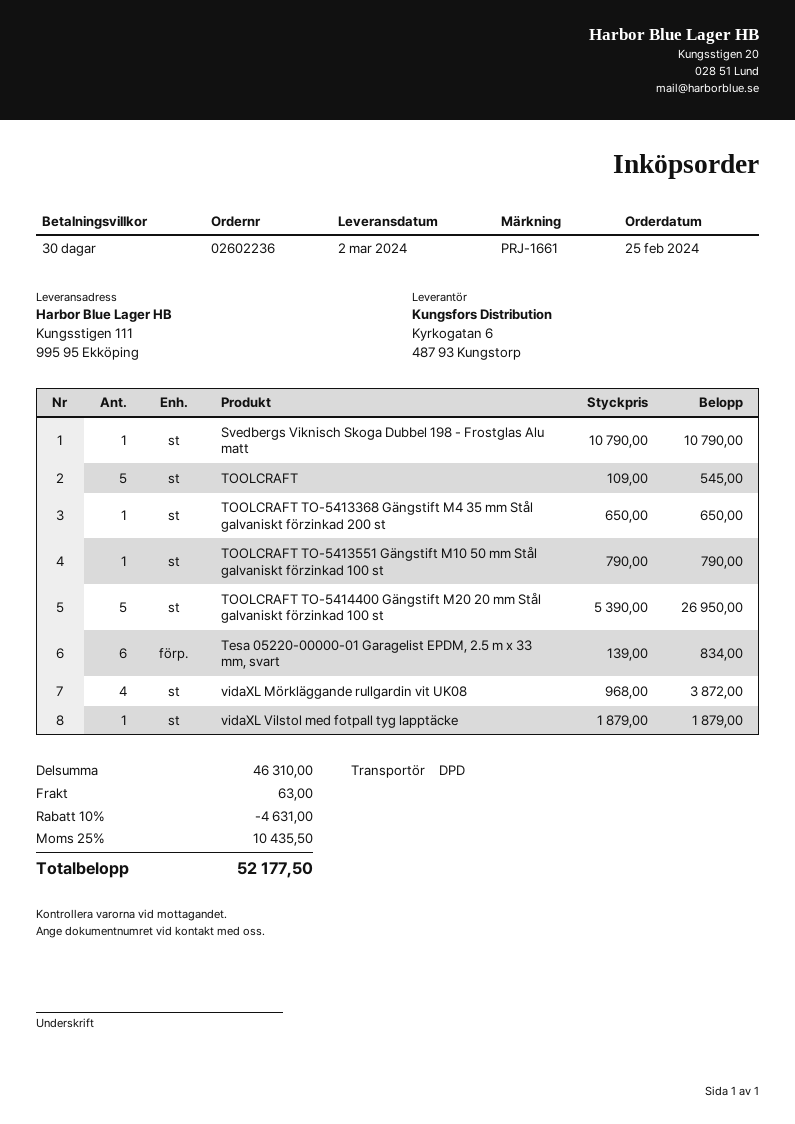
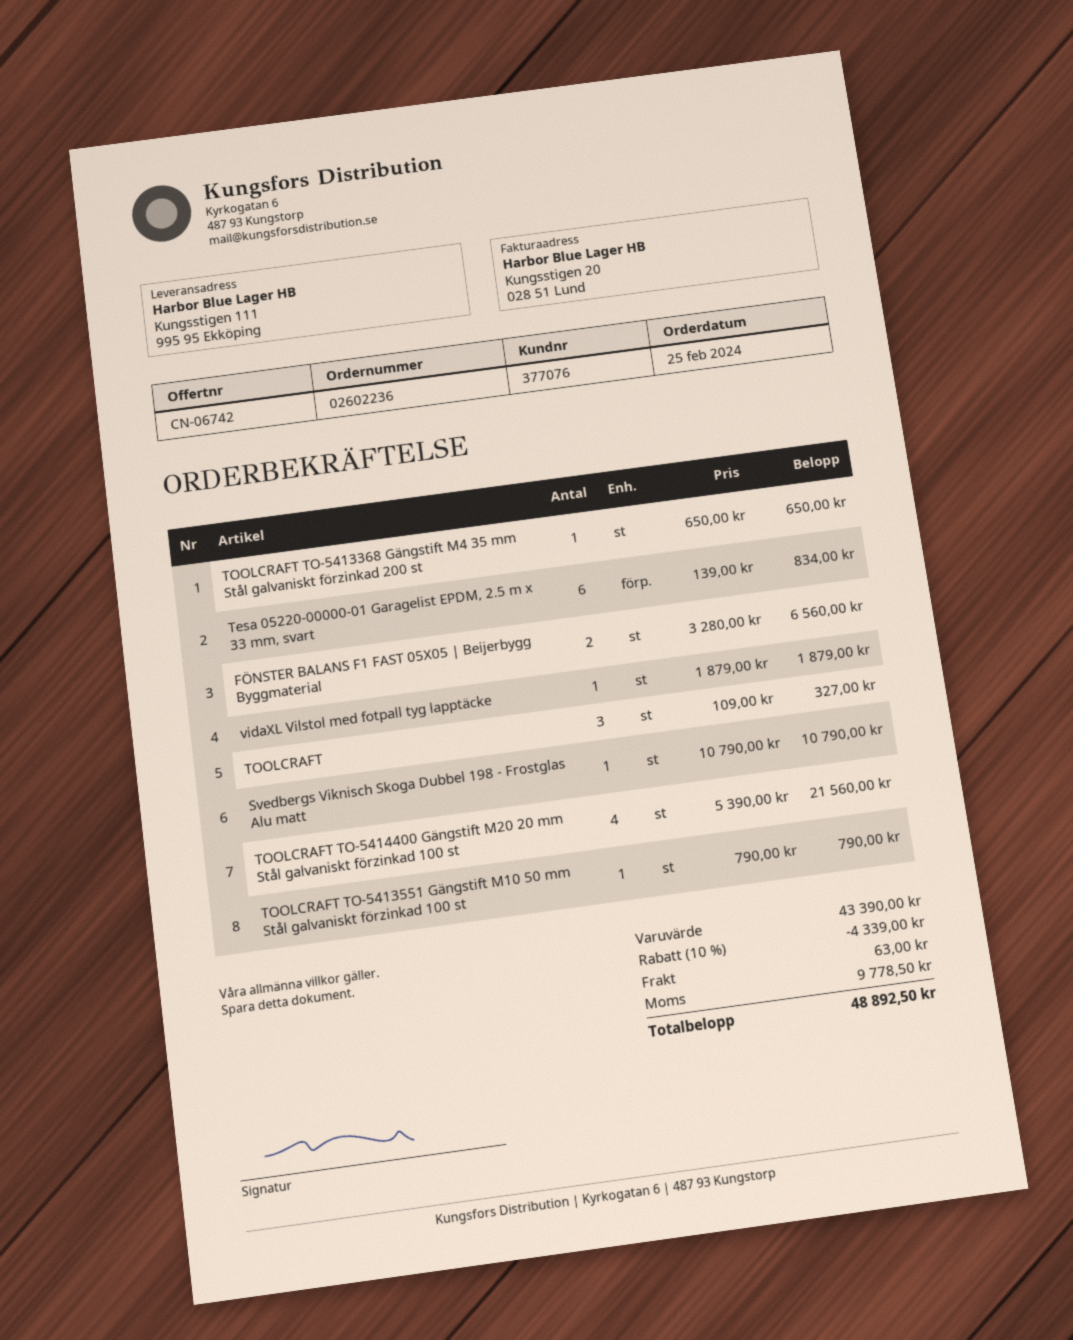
TOOLCRAFT: 5 x 109.00 = 545.00 -> 3 x 109.00 = 327.00
TOOLCRAFT TO-5414400 Gängstift M20 20 mm Stål galvaniskt förzinkad 100 st: 5 x 5390.00 = 26950.00 -> 4 x 5390.00 = 21560.00
vidaXL Mörkläggande rullgardin vit UK08: 4 x 968.00 = 3872.00 -> none
FÖNSTER BALANS F1 FAST 05X05 | Beijerbygg Byggmaterial: none -> 2 x 3280.00 = 6560.00
subtotal: 46310.00 -> 43390.00
discount: 10% = 4631.00 -> 10% = 4339.00
tax: 10435.50 -> 9778.50
total: 52177.50 -> 48892.50

